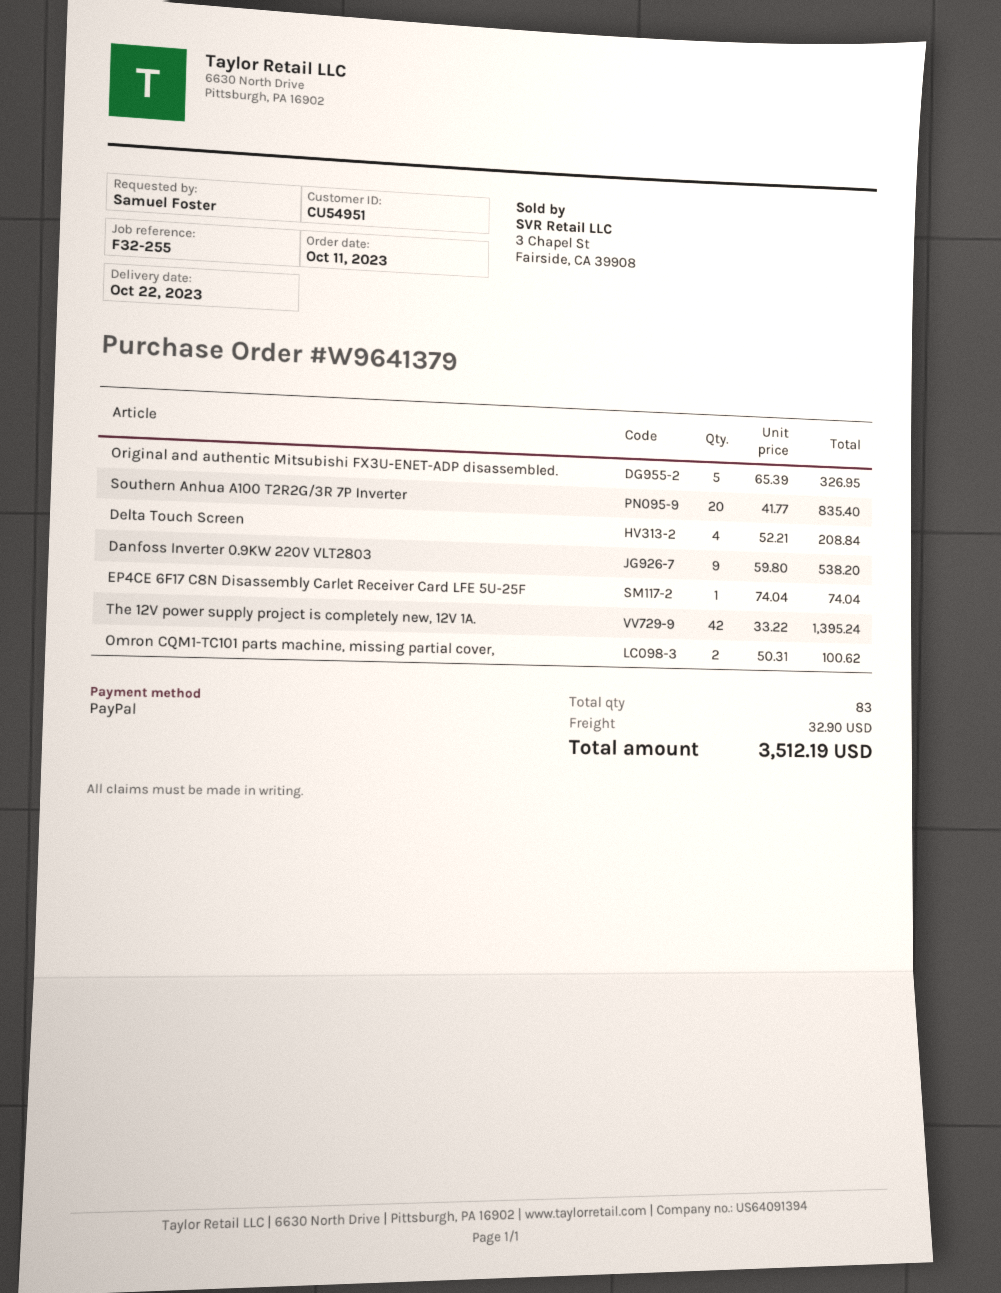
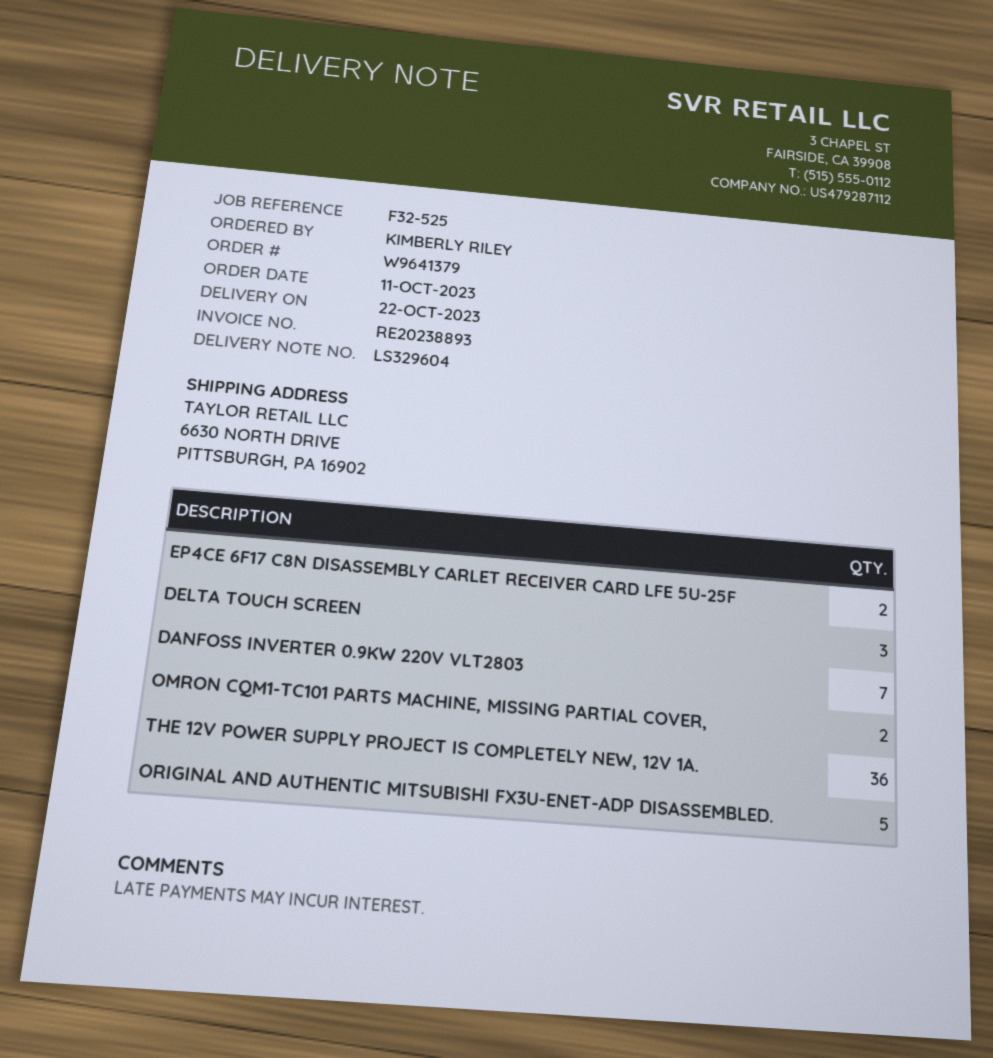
reference: F32-255 -> F32-525
ordered by: Samuel Foster -> KIMBERLY RILEY
Southern Anhua A100 T2R2G/3R 7P Inverter: 20 -> none
Delta Touch Screen: 4 -> 3
Danfoss Inverter 0.9KW 220V VLT2803: 9 -> 7
EP4CE 6F17 C8N Disassembly Carlet Receiver Card LFE 5U-25F: 1 -> 2
The 12V power supply project is completely new, 12V 1A.: 42 -> 36

